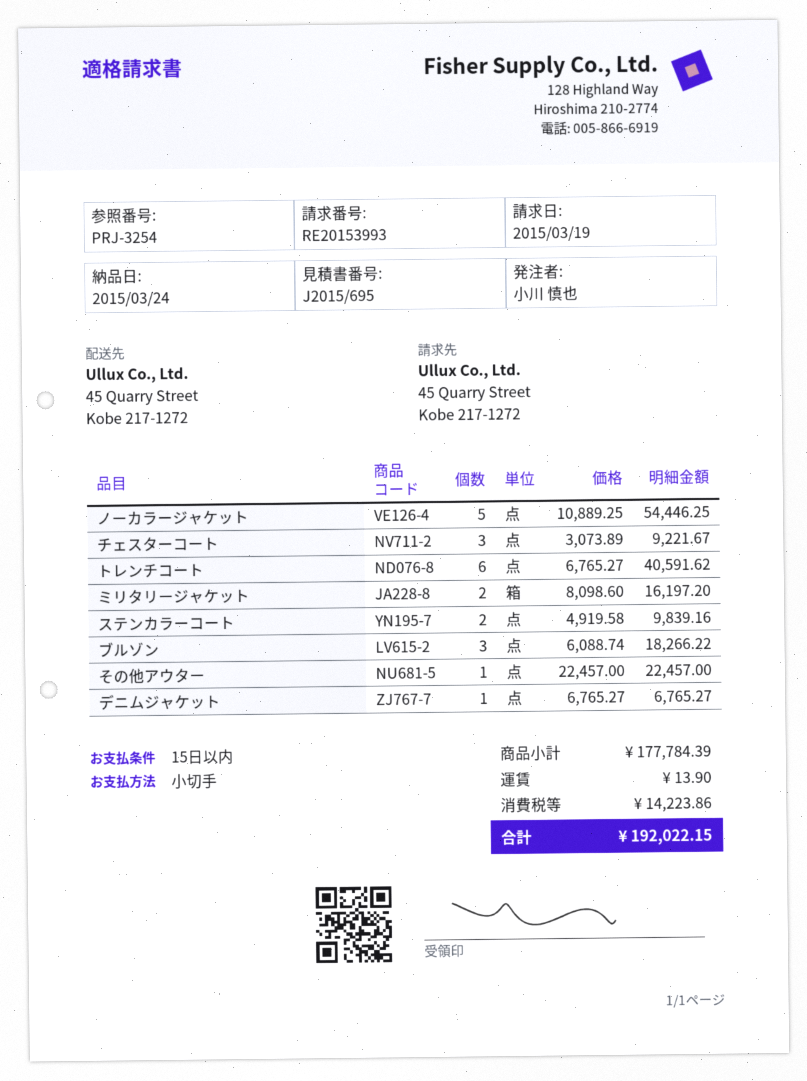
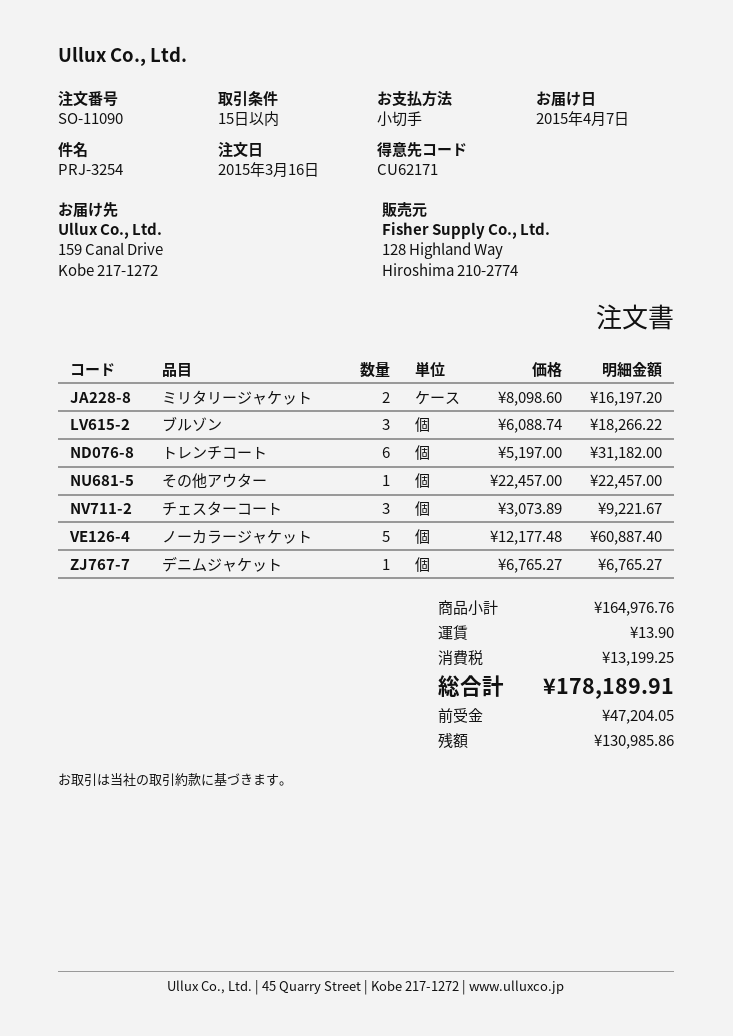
delivery date: 2015-03-24 -> 2015-04-07
ship to: 45 Quarry Street, Kobe 217-1272 -> 159 Canal Drive, Kobe 217-1272
ノーカラージャケット: 5 x 10889.25 = 54446.25 -> 5 x 12177.48 = 60887.40
トレンチコート: 6 x 6765.27 = 40591.62 -> 6 x 5197.00 = 31182.00
ステンカラーコート: 2 x 4919.58 = 9839.16 -> none
subtotal: 177784.39 -> 164976.76
tax: 14223.86 -> 13199.25
total: 192022.15 -> 178189.91

